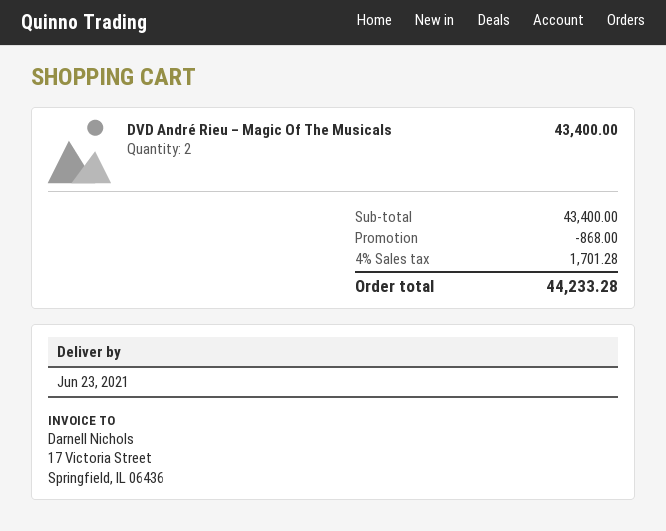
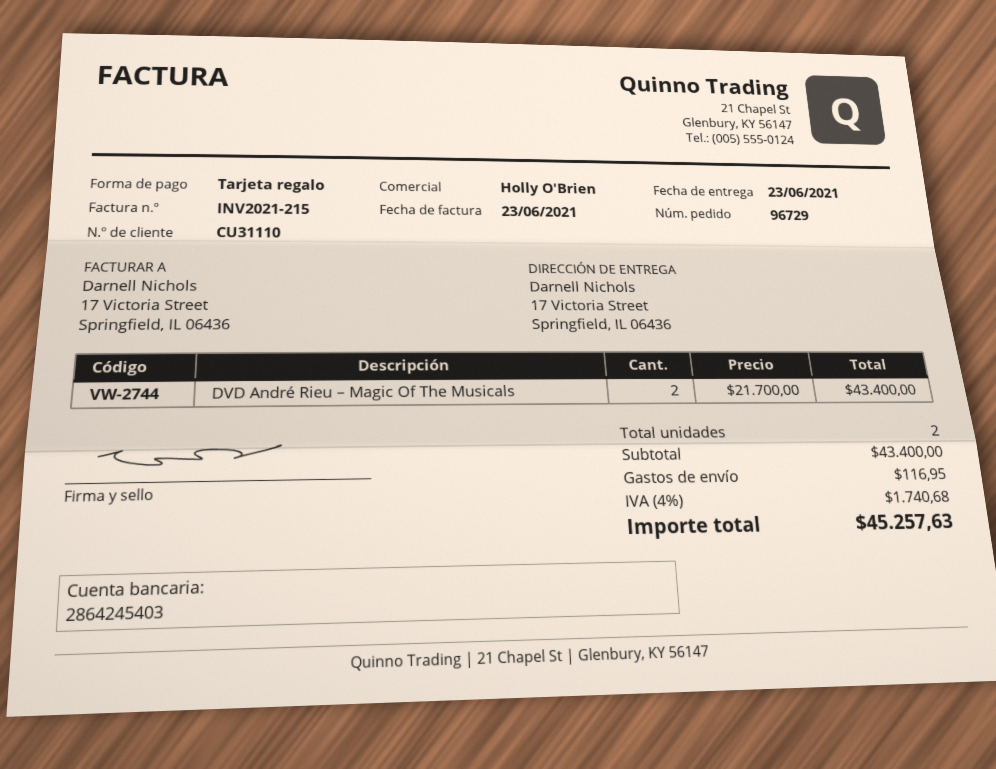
discount: 868.00 -> none
shipping: none -> 116.95
tax: 4% = 1701.28 -> 4% = 1740.68
total: 44233.28 -> 45257.63

